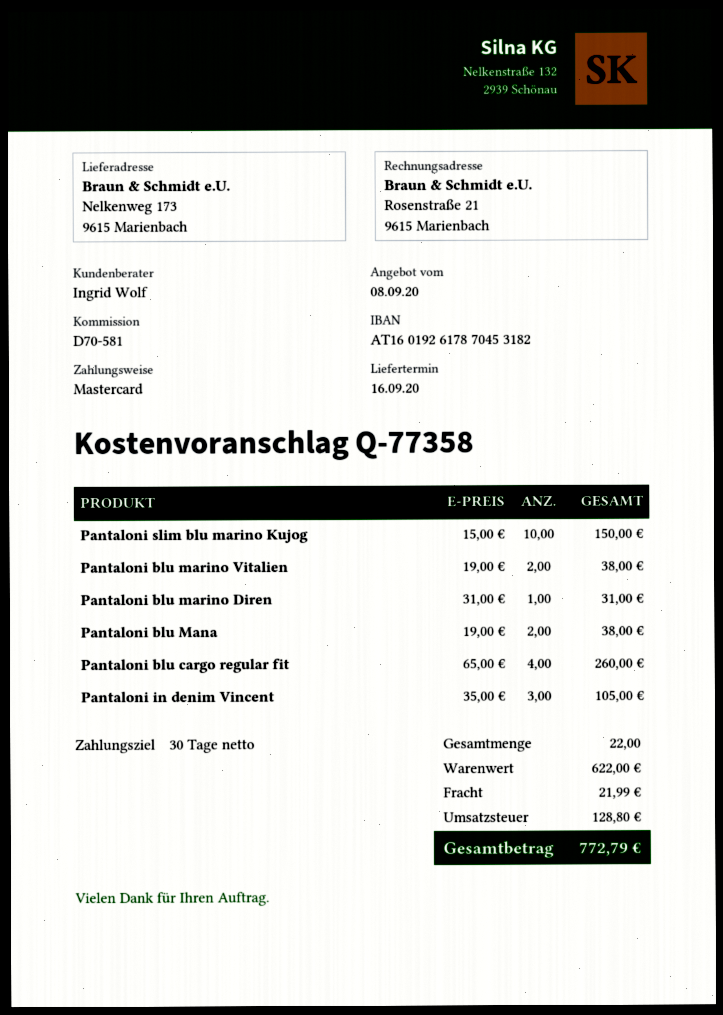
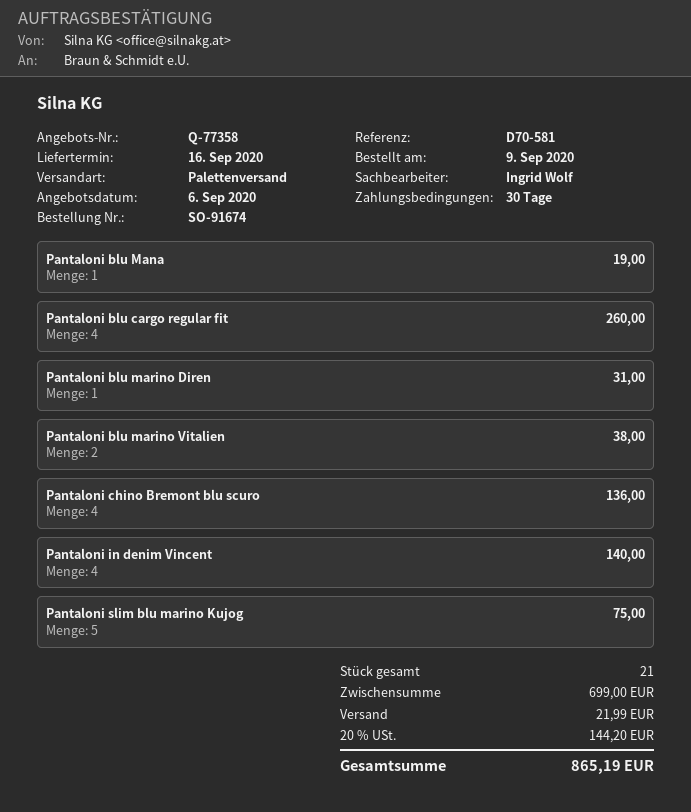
quote date: 2020-09-08 -> 2020-09-06
Pantaloni slim blu marino Kujog: 10 for 150.00 -> 5 for 75.00
Pantaloni blu Mana: 2 for 38.00 -> 1 for 19.00
Pantaloni in denim Vincent: 3 for 105.00 -> 4 for 140.00
Pantaloni chino Bremont blu scuro: none -> 4 for 136.00
total quantity: 22 -> 21
subtotal: 622.00 -> 699.00
tax: 128.80 -> 144.20
total: 772.79 -> 865.19

